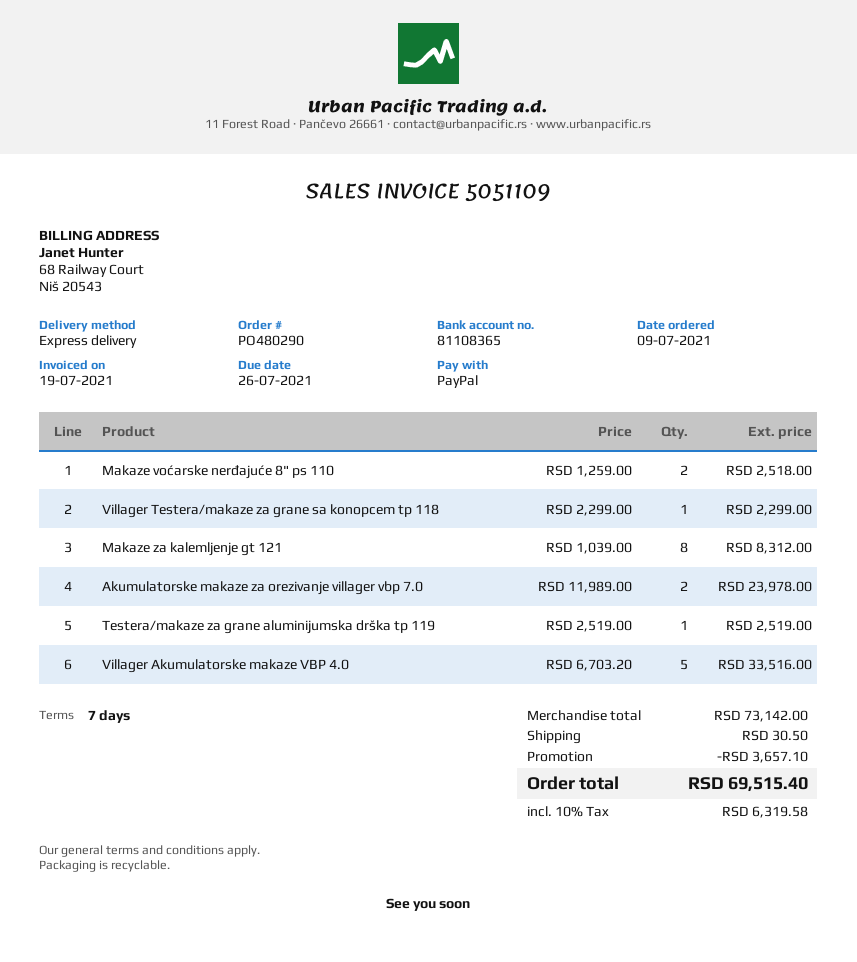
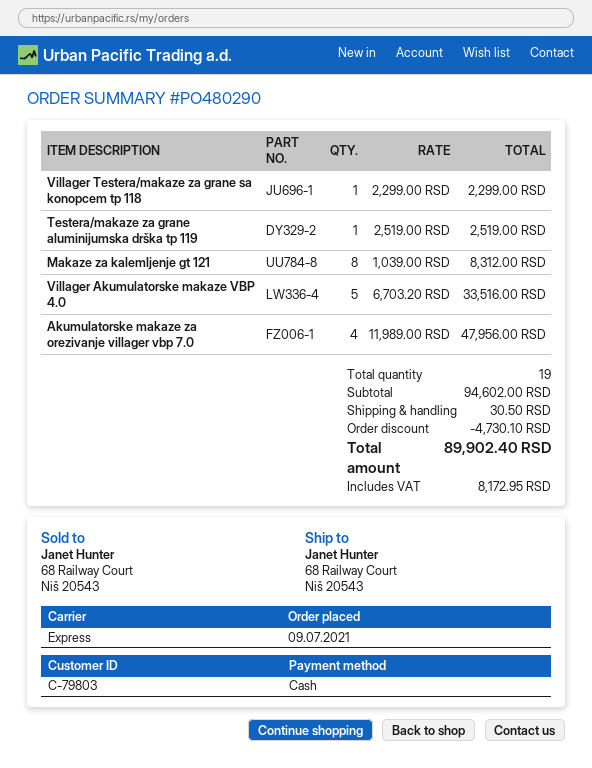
payment method: PayPal -> cash
Makaze voćarske nerđajuće 8" ps 110: 2 x 1259.00 = 2518.00 -> none
Akumulatorske makaze za orezivanje villager vbp 7.0: 2 x 11989.00 = 23978.00 -> 4 x 11989.00 = 47956.00
subtotal: 73142.00 -> 94602.00
discount: 3657.10 -> 4730.10
tax: 6319.58 -> 8172.95
total: 69515.40 -> 89902.40

